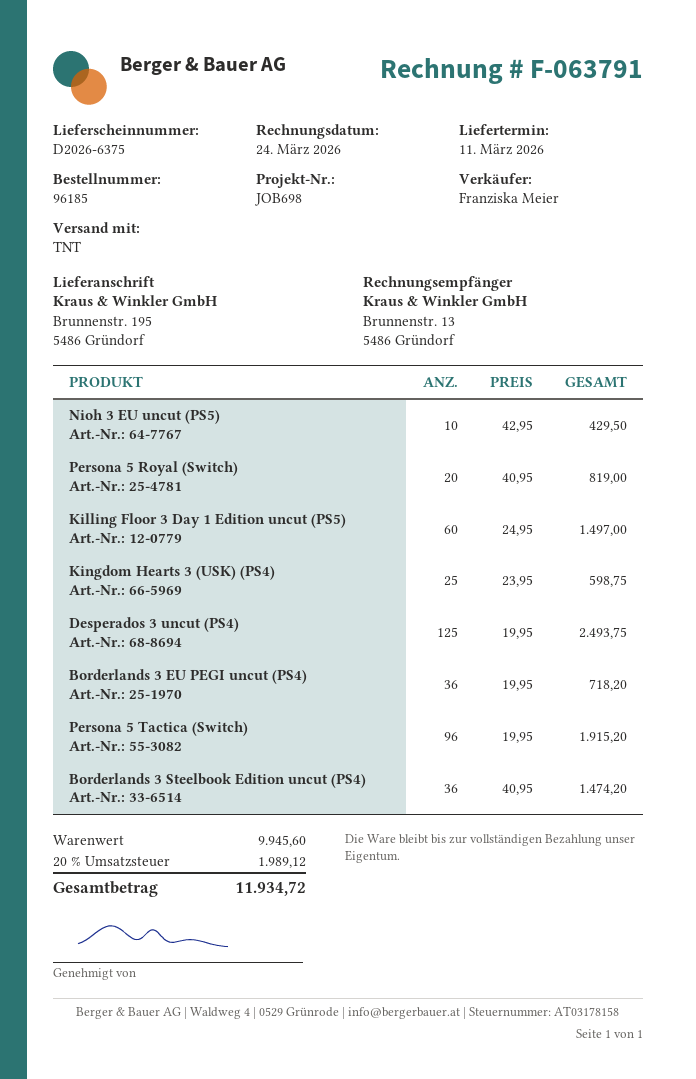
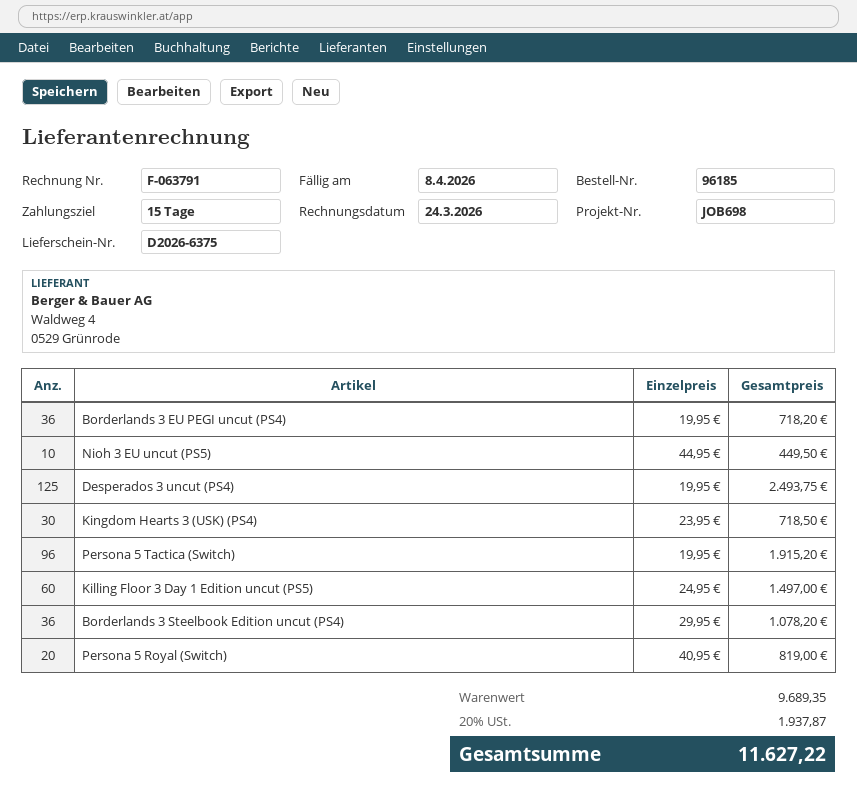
Nioh 3 EU uncut (PS5): 10 x 42.95 = 429.50 -> 10 x 44.95 = 449.50
Kingdom Hearts 3 (USK) (PS4): 25 x 23.95 = 598.75 -> 30 x 23.95 = 718.50
Borderlands 3 Steelbook Edition uncut (PS4): 36 x 40.95 = 1474.20 -> 36 x 29.95 = 1078.20
subtotal: 9945.60 -> 9689.35
tax: 20% = 1989.12 -> 20% = 1937.87
total: 11934.72 -> 11627.22

